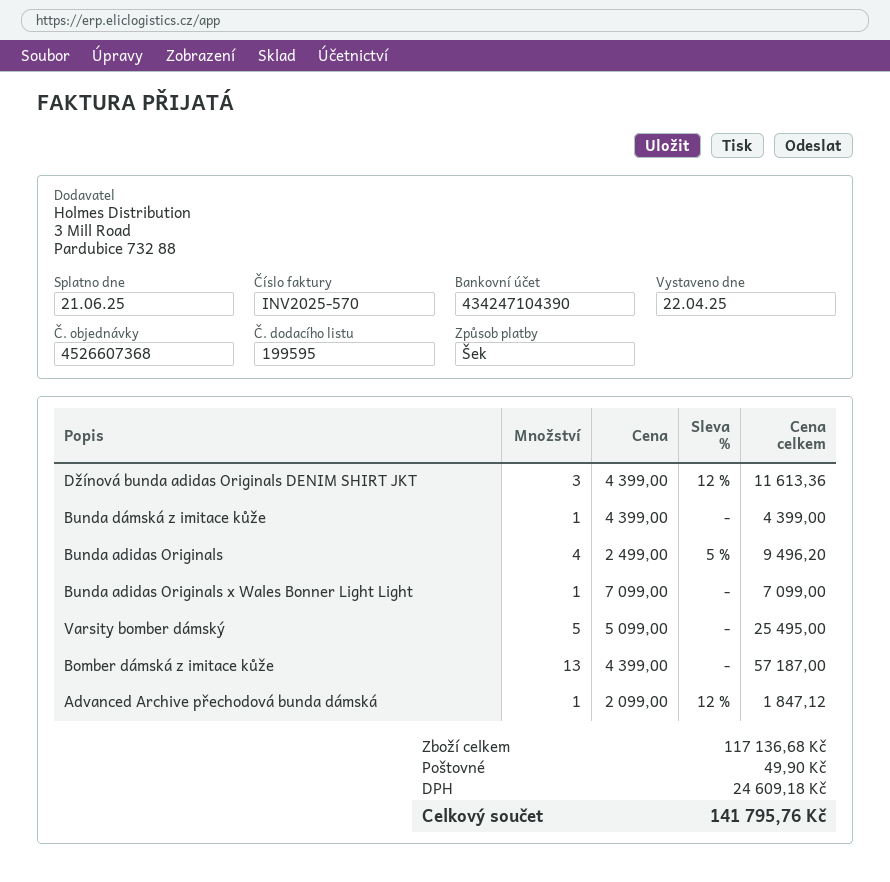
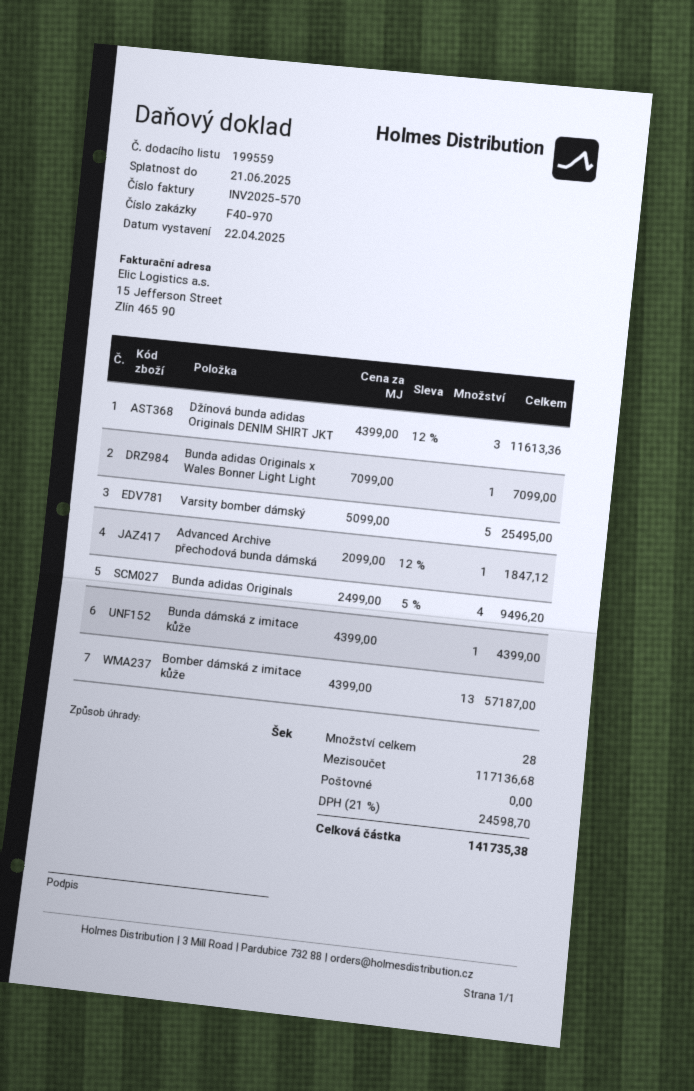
delivery note number: 199595 -> 199559
shipping: 49.90 -> 0.00
tax: 24609.18 -> 24598.70
total: 141795.76 -> 141735.38

